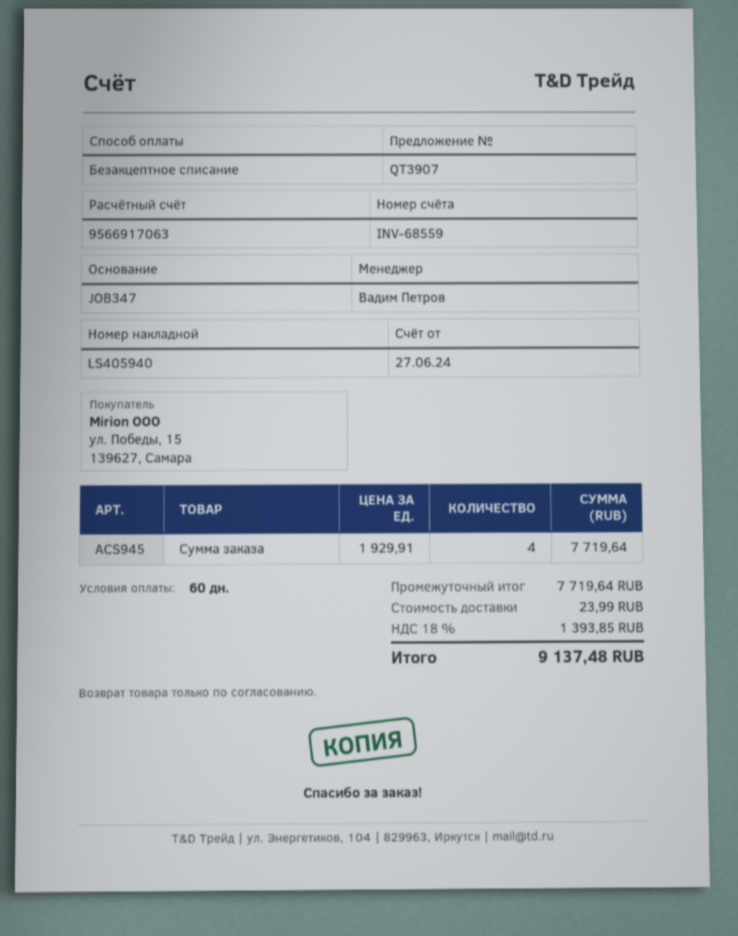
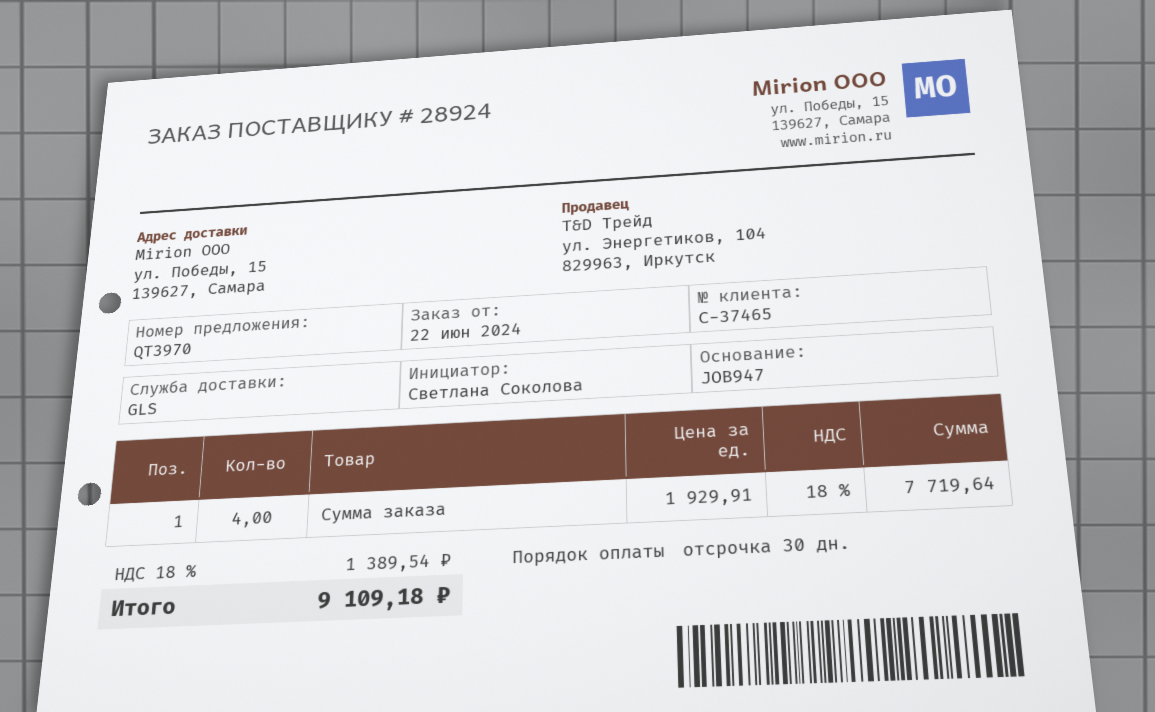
quote number: QT3907 -> QT3970
payment terms: 60 days -> 30 days
reference: JOB347 -> JOB947
shipping: 23.99 -> none
tax: 18% = 1393.85 -> 18% = 1389.54
total: 9137.48 -> 9109.18

